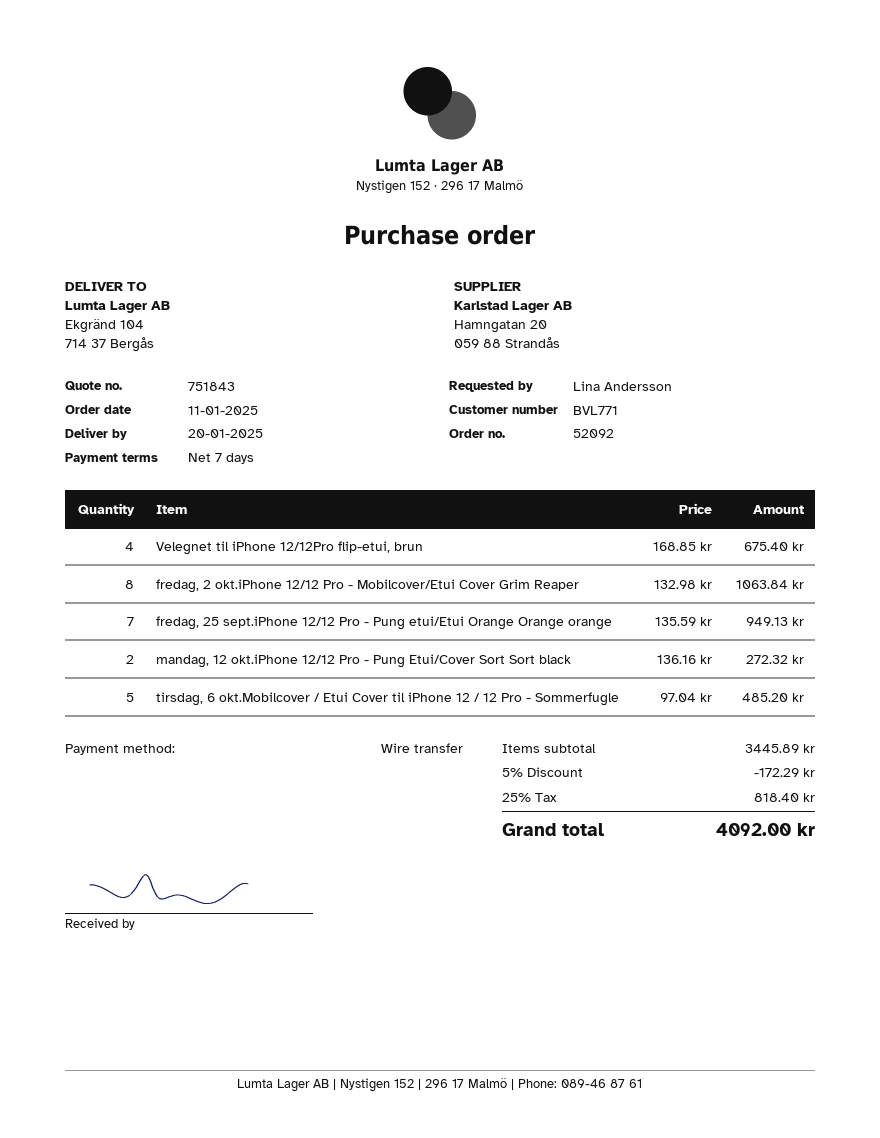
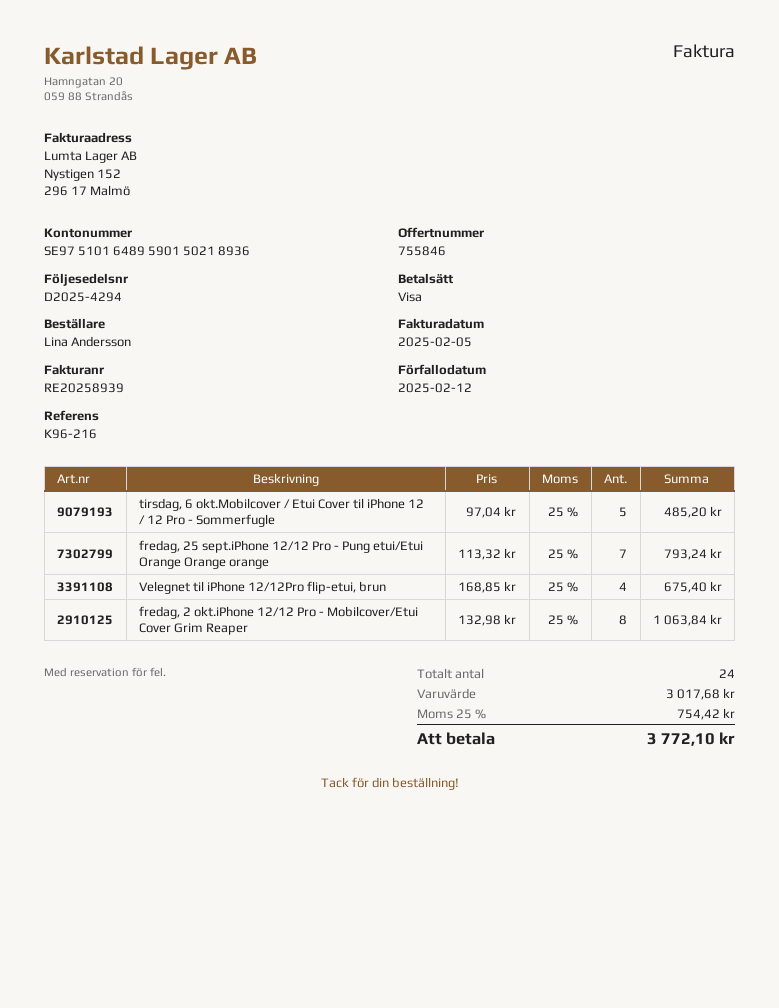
quote number: 751843 -> 755846
payment method: bank transfer -> Visa
fredag, 25 sept.iPhone 12/12 Pro - Pung etui/Etui Orange Orange orange: 7 x 135.59 = 949.13 -> 7 x 113.32 = 793.24
mandag, 12 okt.iPhone 12/12 Pro - Pung Etui/Cover Sort Sort black: 2 x 136.16 = 272.32 -> none
subtotal: 3445.89 -> 3017.68
discount: 5% = 172.29 -> none
tax: 25% = 818.40 -> 25% = 754.42
total: 4092.00 -> 3772.10

